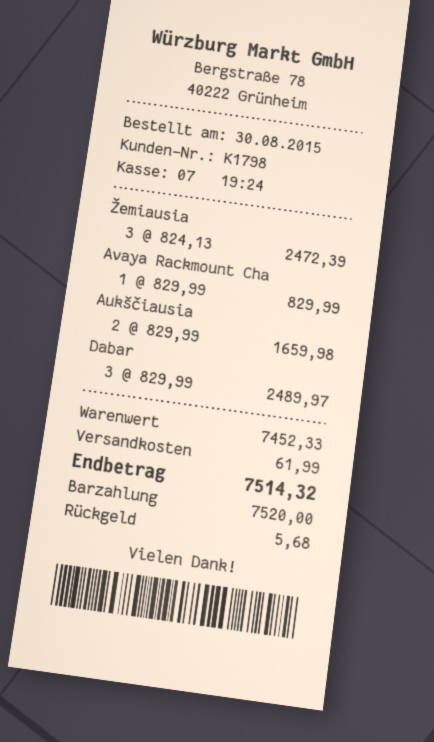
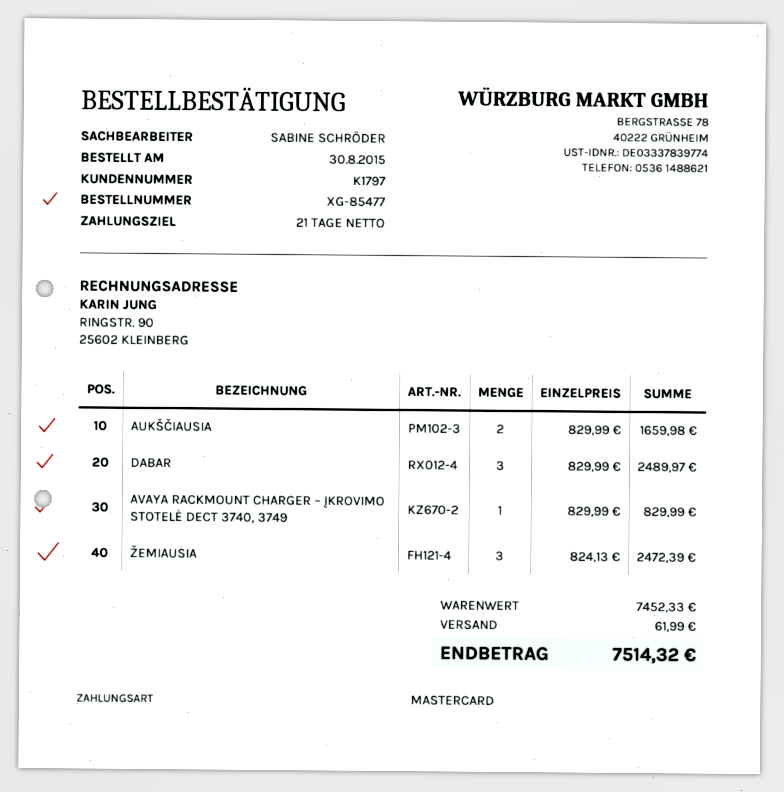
customer number: K1798 -> K1797
payment method: cash -> Mastercard

